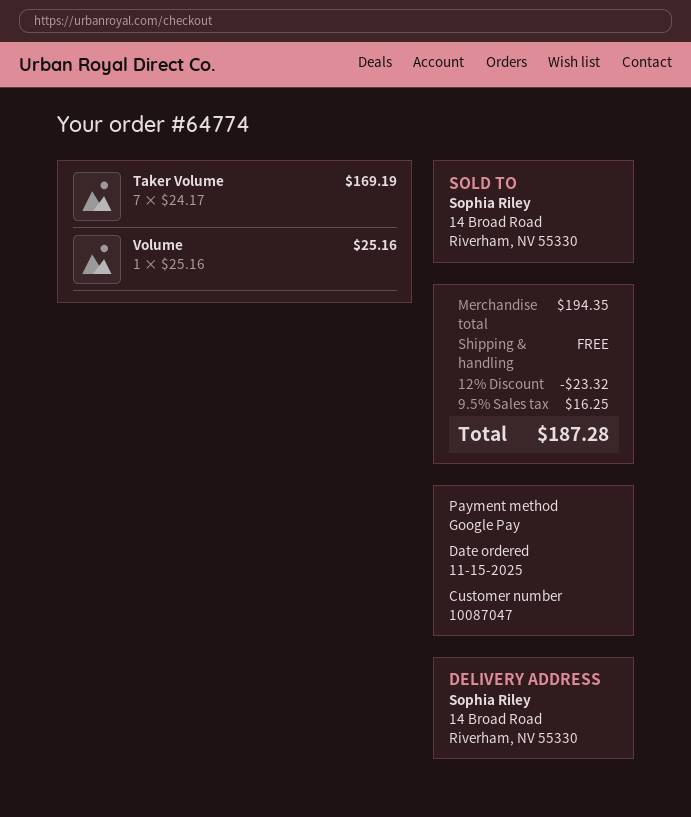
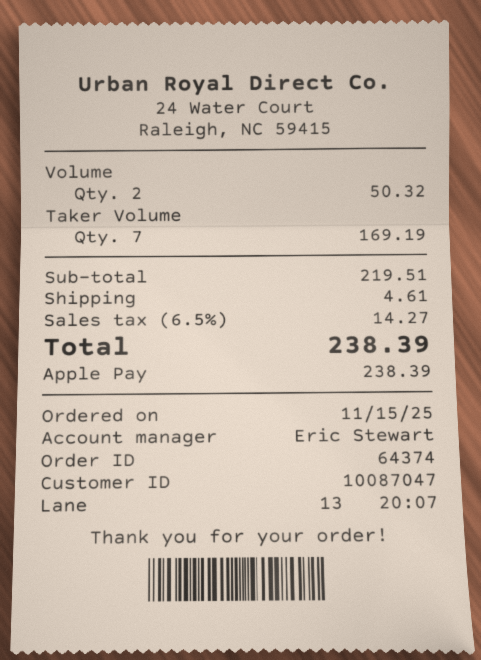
order number: 64774 -> 64374
payment method: Google Pay -> Apple Pay
Volume: 1 for 25.16 -> 2 for 50.32
subtotal: 194.35 -> 219.51
discount: 12% = 23.32 -> none
shipping: 0.00 -> 4.61
tax: 9.5% = 16.25 -> 6.5% = 14.27
total: 187.28 -> 238.39

